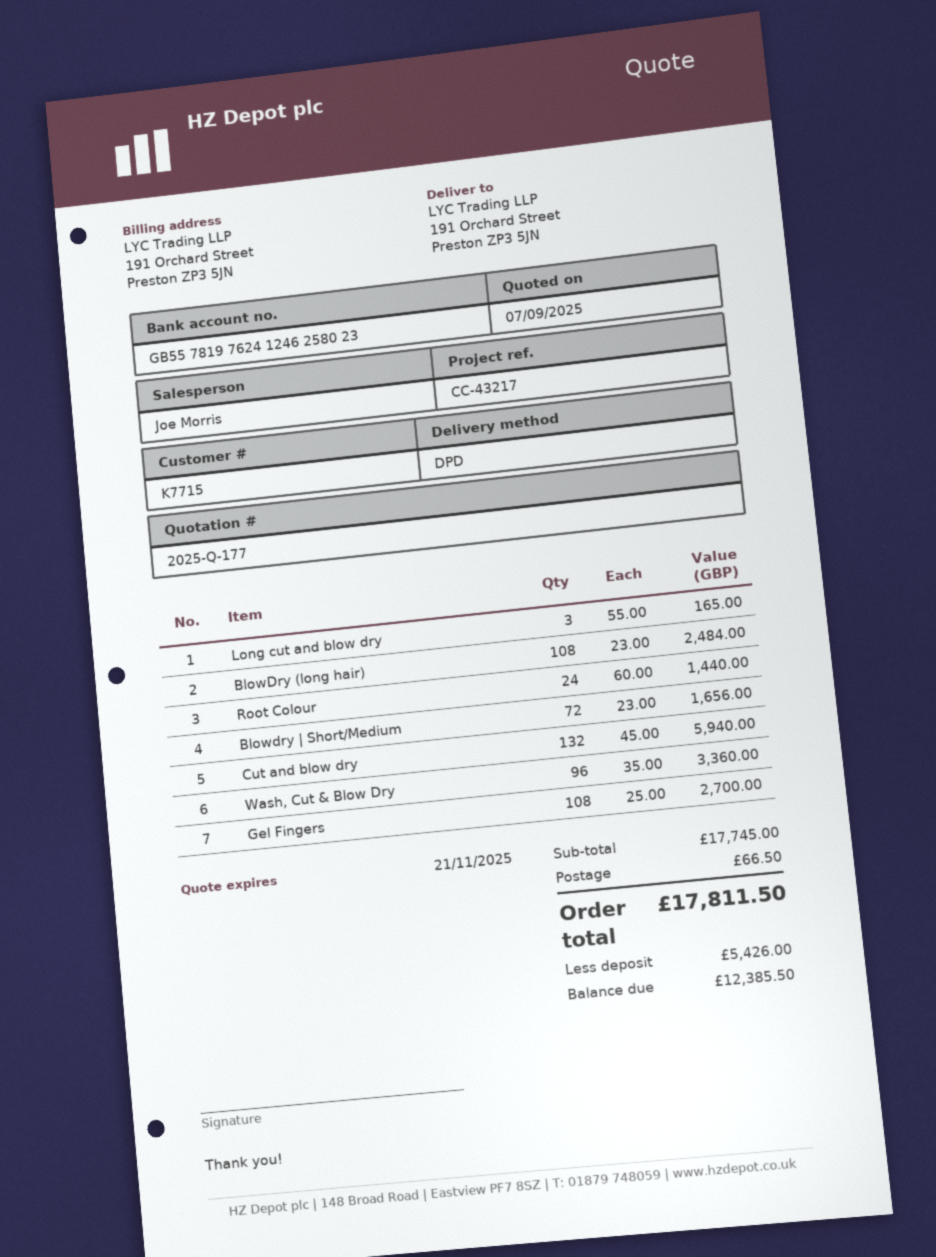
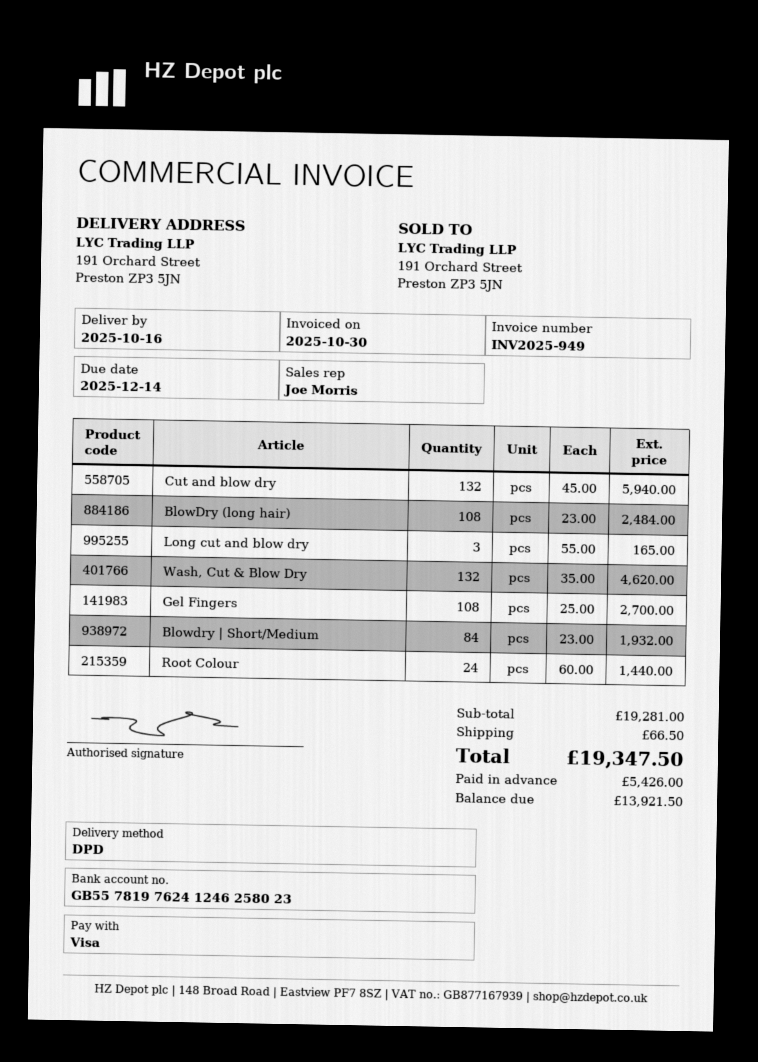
Blowdry | Short/Medium: 72 x 23.00 = 1656.00 -> 84 x 23.00 = 1932.00
Wash, Cut & Blow Dry: 96 x 35.00 = 3360.00 -> 132 x 35.00 = 4620.00
subtotal: 17745.00 -> 19281.00
total: 17811.50 -> 19347.50
balance: 12385.50 -> 13921.50

